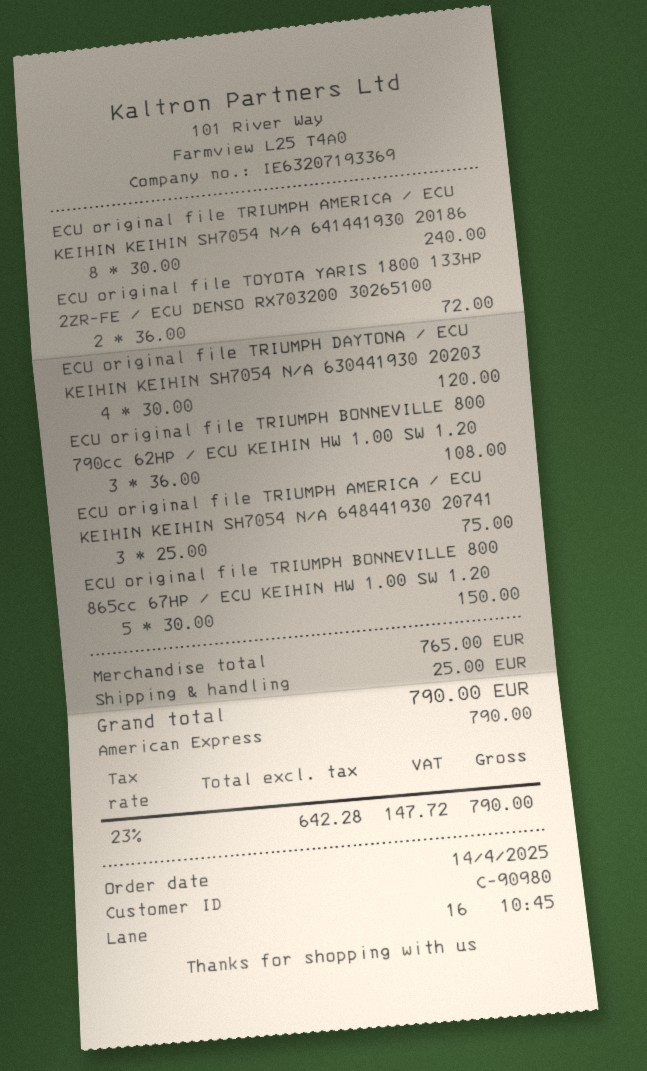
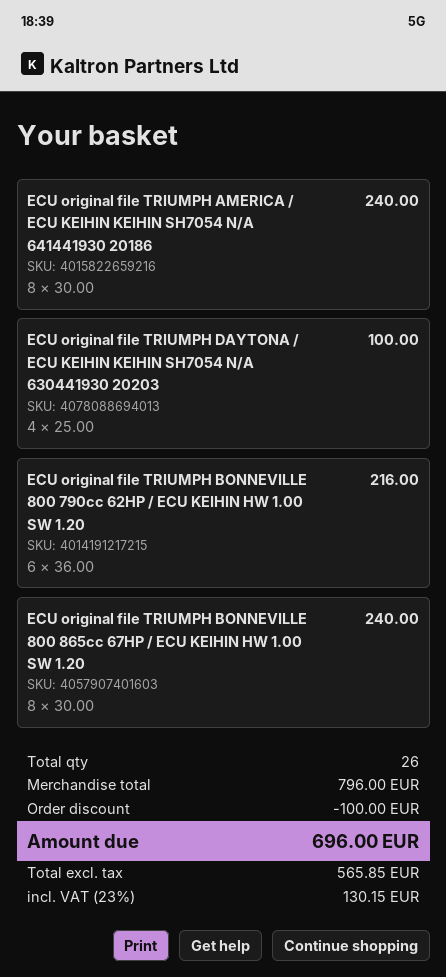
ECU original file TOYOTA YARIS 1800 133HP 2ZR-FE / ECU DENSO RX703200 30265100: 2 x 36.00 = 72.00 -> none
ECU original file TRIUMPH DAYTONA / ECU KEIHIN KEIHIN SH7054 N/A 630441930 20203: 4 x 30.00 = 120.00 -> 4 x 25.00 = 100.00
ECU original file TRIUMPH BONNEVILLE 800 790cc 62HP / ECU KEIHIN HW 1.00 SW 1.20: 3 x 36.00 = 108.00 -> 6 x 36.00 = 216.00
ECU original file TRIUMPH AMERICA / ECU KEIHIN KEIHIN SH7054 N/A 648441930 20741: 3 x 25.00 = 75.00 -> none
ECU original file TRIUMPH BONNEVILLE 800 865cc 67HP / ECU KEIHIN HW 1.00 SW 1.20: 5 x 30.00 = 150.00 -> 8 x 30.00 = 240.00
subtotal: 765.00 -> 796.00
discount: none -> 100.00
shipping: 25.00 -> none
net: 642.28 -> 565.85
tax: 23% = 147.72 -> 23% = 130.15
total: 790.00 -> 696.00

